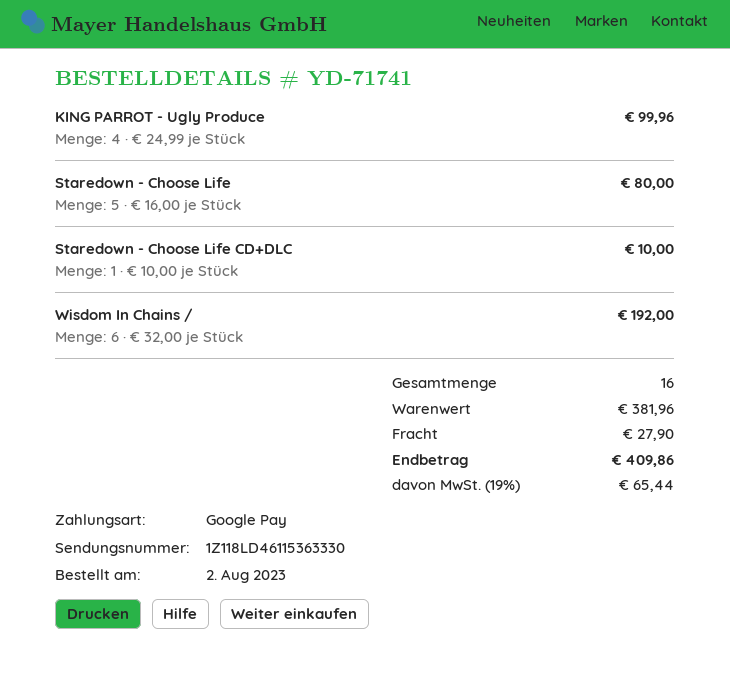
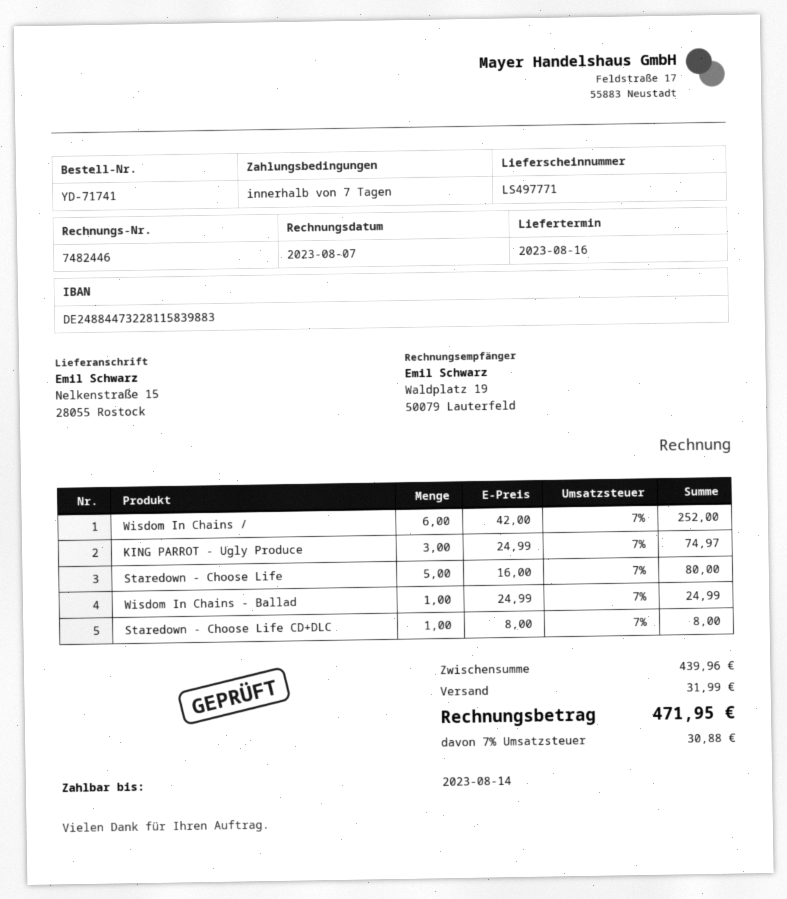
KING PARROT - Ugly Produce: 4 x 24.99 = 99.96 -> 3 x 24.99 = 74.97
Staredown - Choose Life CD+DLC: 1 x 10.00 = 10.00 -> 1 x 8.00 = 8.00
Wisdom In Chains /: 6 x 32.00 = 192.00 -> 6 x 42.00 = 252.00
Wisdom In Chains - Ballad: none -> 1 x 24.99 = 24.99
subtotal: 381.96 -> 439.96
shipping: 27.90 -> 31.99
tax: 19% = 65.44 -> 7% = 30.88
total: 409.86 -> 471.95

